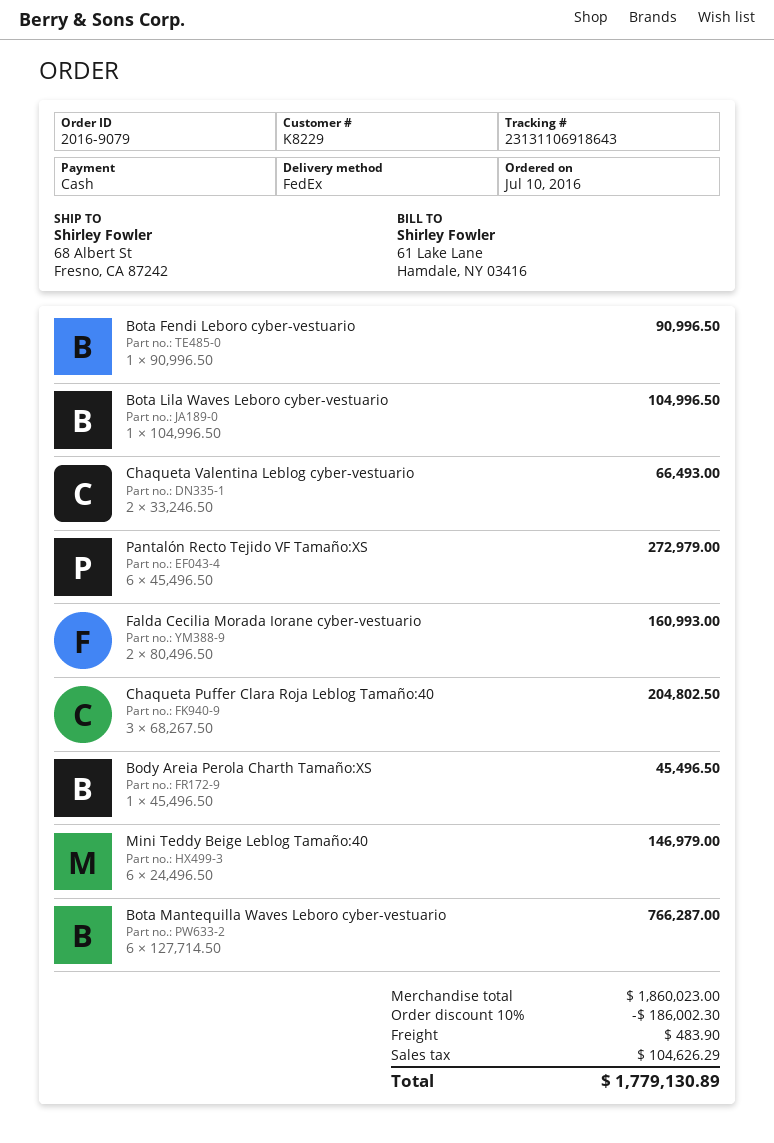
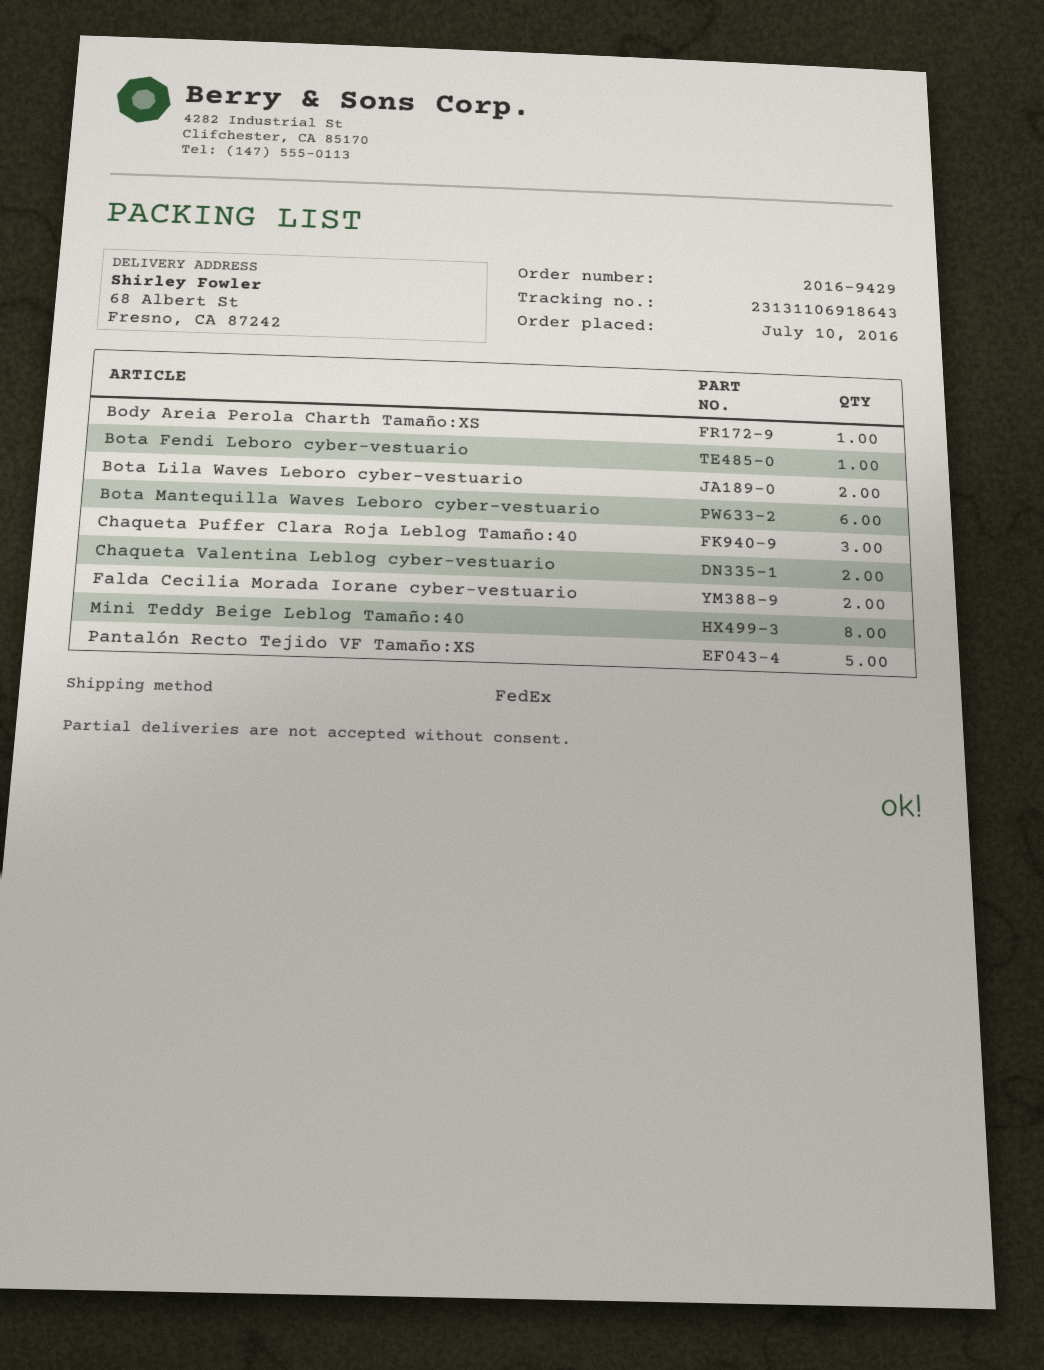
order number: 2016-9079 -> 2016-9429
Bota Lila Waves Leboro cyber-vestuario: 1 -> 2
Pantalón Recto Tejido VF Tamaño:XS: 6 -> 5
Mini Teddy Beige Leblog Tamaño:40: 6 -> 8

